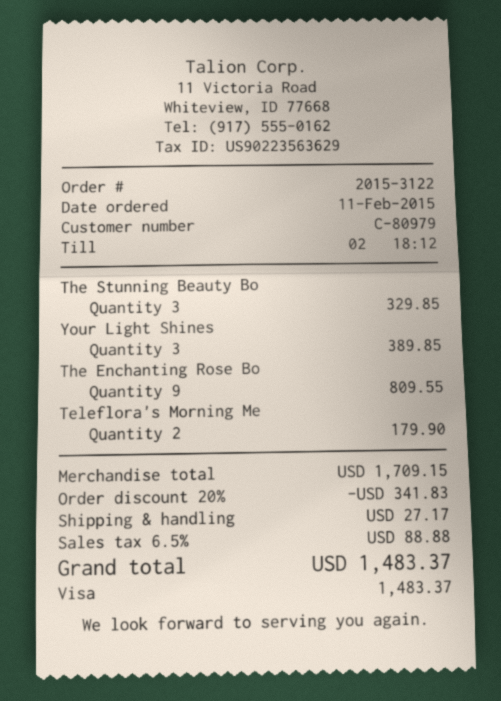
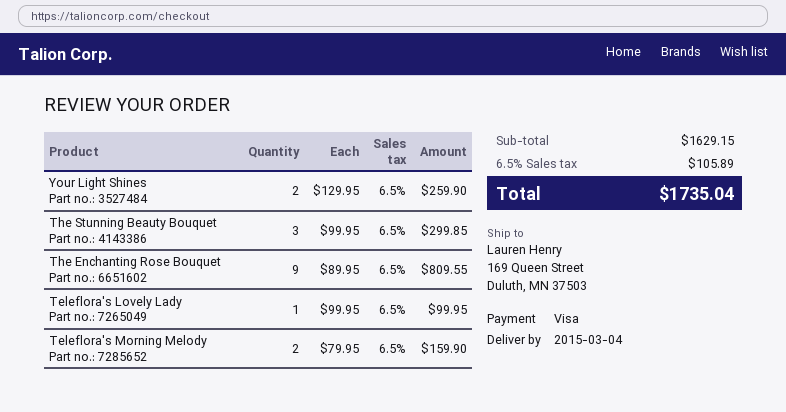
The Stunning Beauty Bo: 3 for 329.85 -> 3 for 299.85
Your Light Shines: 3 for 389.85 -> 2 for 259.90
Teleflora's Morning Me: 2 for 179.90 -> 2 for 159.90
Teleflora's Lovely Lady: none -> 1 for 99.95
subtotal: 1709.15 -> 1629.15
discount: 20% = 341.83 -> none
shipping: 27.17 -> none
tax: 6.5% = 88.88 -> 6.5% = 105.89
total: 1483.37 -> 1735.04

